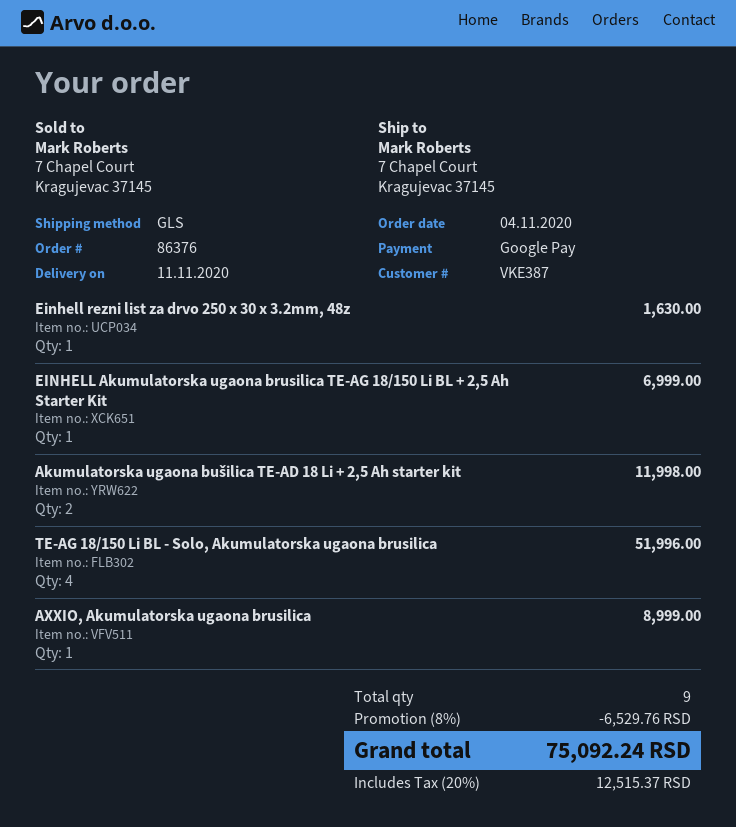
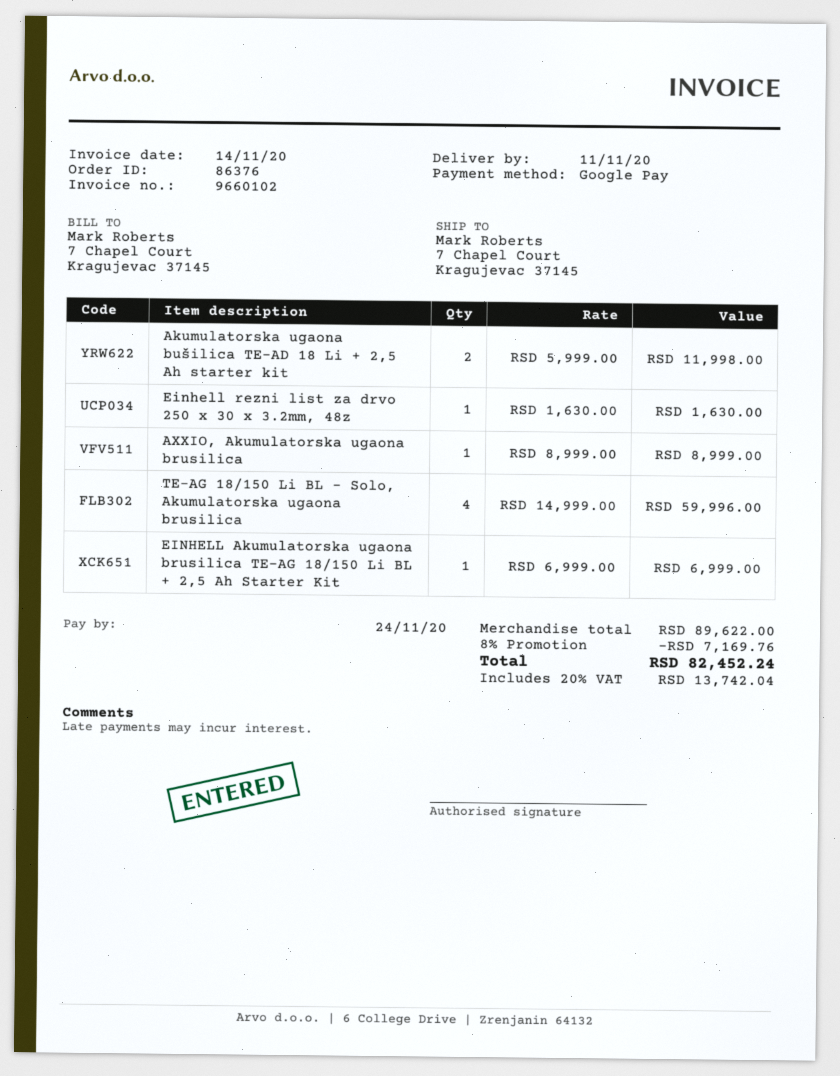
TE-AG 18/150 Li BL - Solo, Akumulatorska ugaona brusilica: 4 for 51996.00 -> 4 for 59996.00
discount: 8% = 6529.76 -> 8% = 7169.76
tax: 20% = 12515.37 -> 20% = 13742.04
total: 75092.24 -> 82452.24

